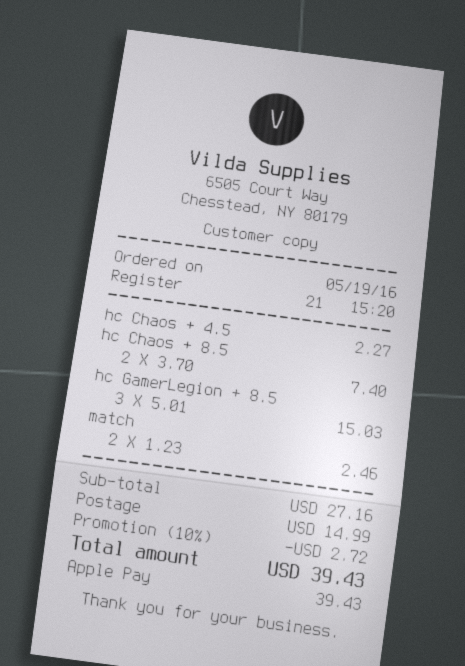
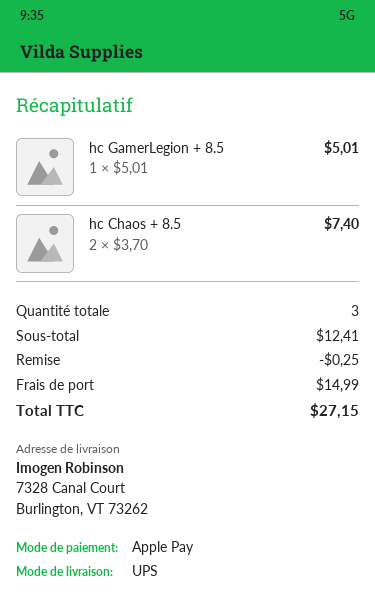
hc Chaos + 4.5: 1 x 2.27 = 2.27 -> none
hc GamerLegion + 8.5: 3 x 5.01 = 15.03 -> 1 x 5.01 = 5.01
match: 2 x 1.23 = 2.46 -> none
subtotal: 27.16 -> 12.41
discount: 2.72 -> 0.25
total: 39.43 -> 27.15

